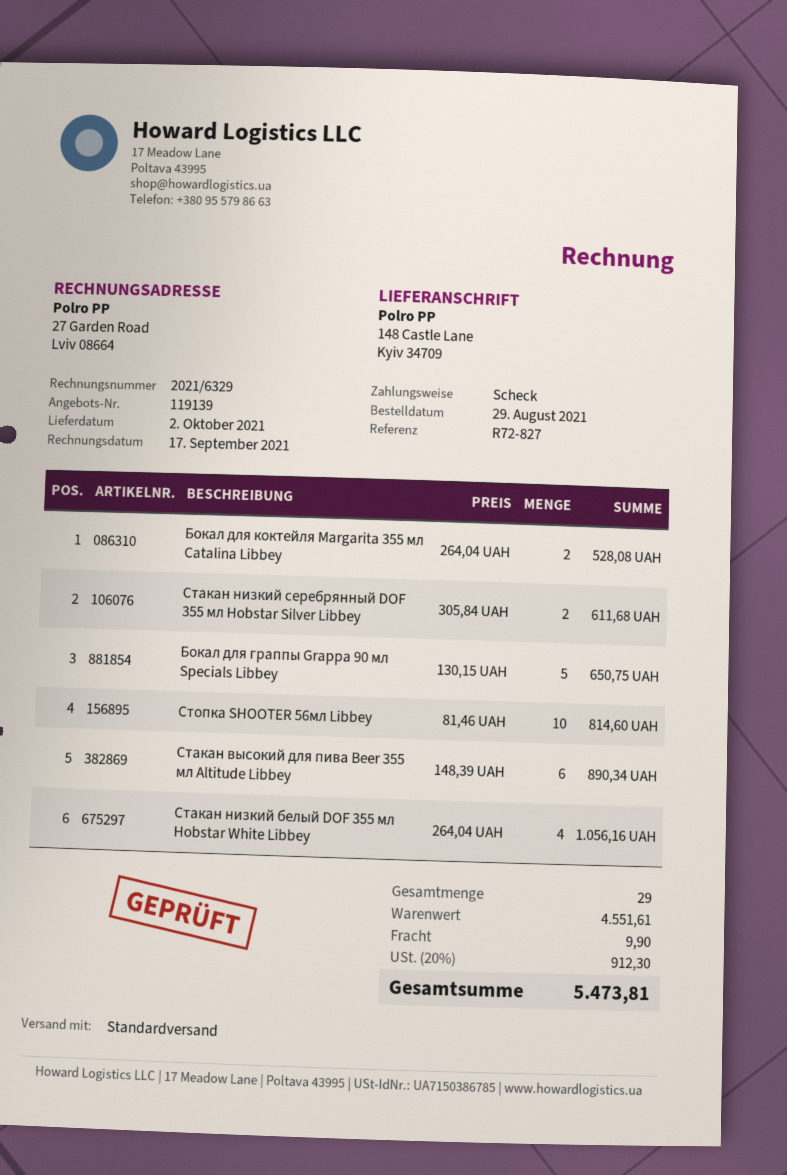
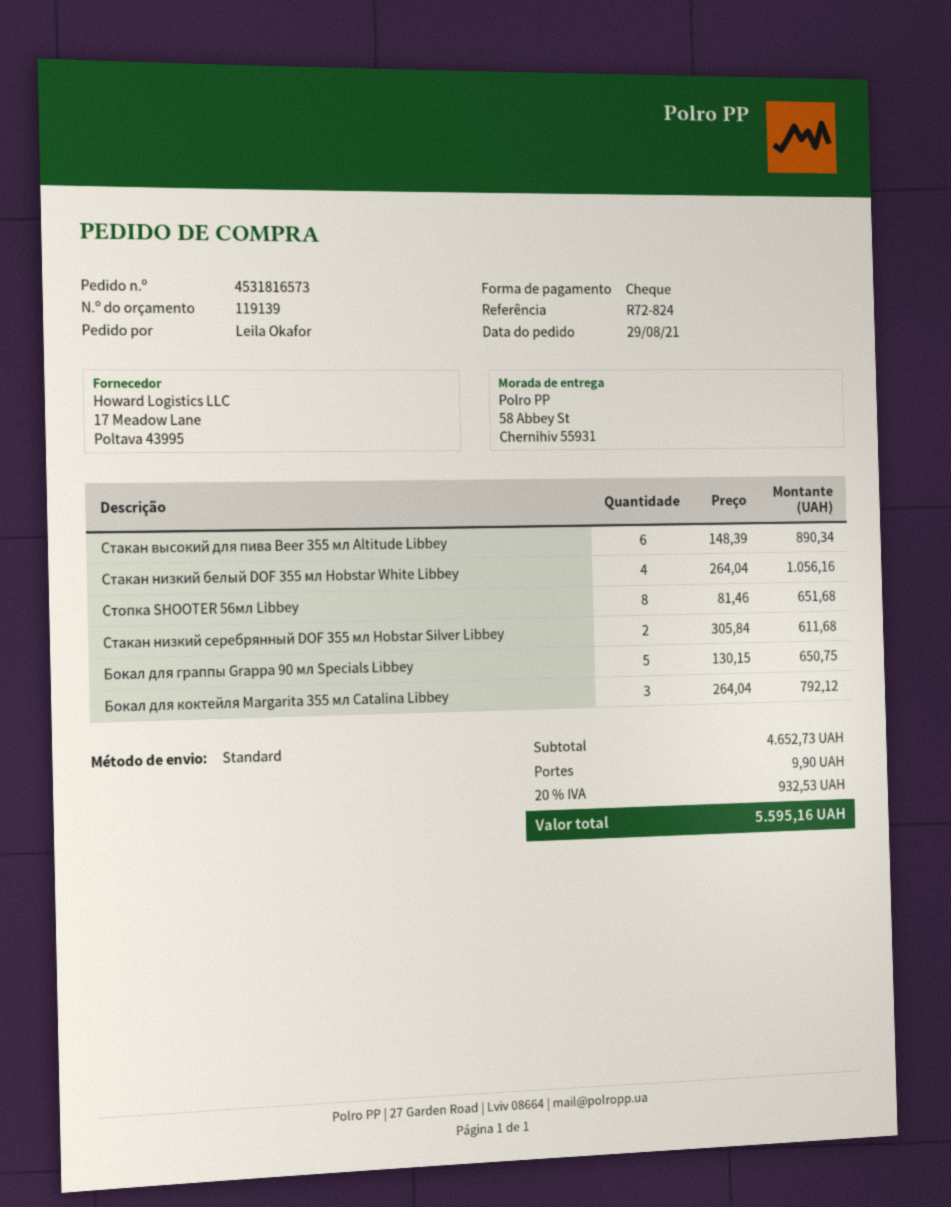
reference: R72-827 -> R72-824
ship to: 148 Castle Lane, Kyiv 34709 -> 58 Abbey St, Chernihiv 55931
Бокал для коктейля Margarita 355 мл Catalina Libbey: 2 x 264.04 = 528.08 -> 3 x 264.04 = 792.12
Стопка SHOOTER 56мл Libbey: 10 x 81.46 = 814.60 -> 8 x 81.46 = 651.68
subtotal: 4551.61 -> 4652.73
tax: 20% = 912.30 -> 20% = 932.53
total: 5473.81 -> 5595.16

